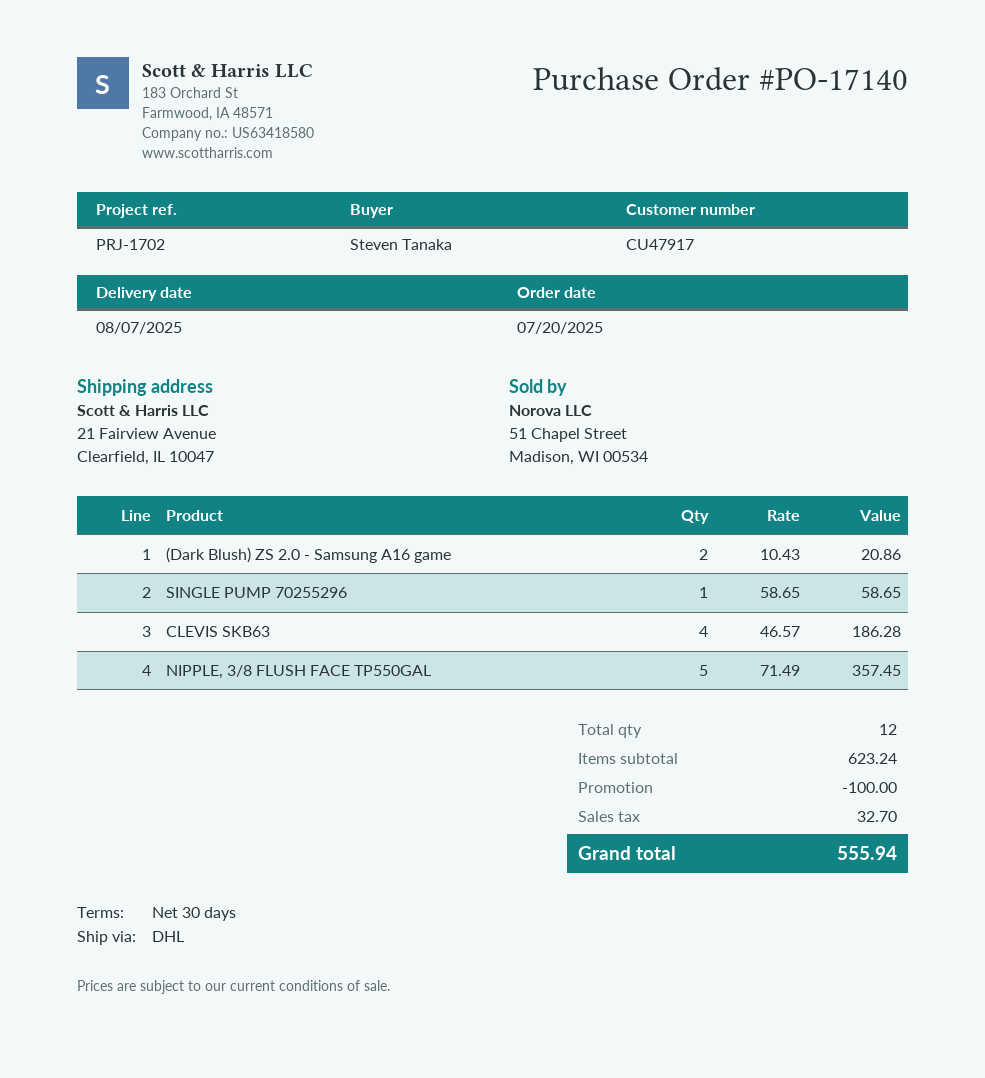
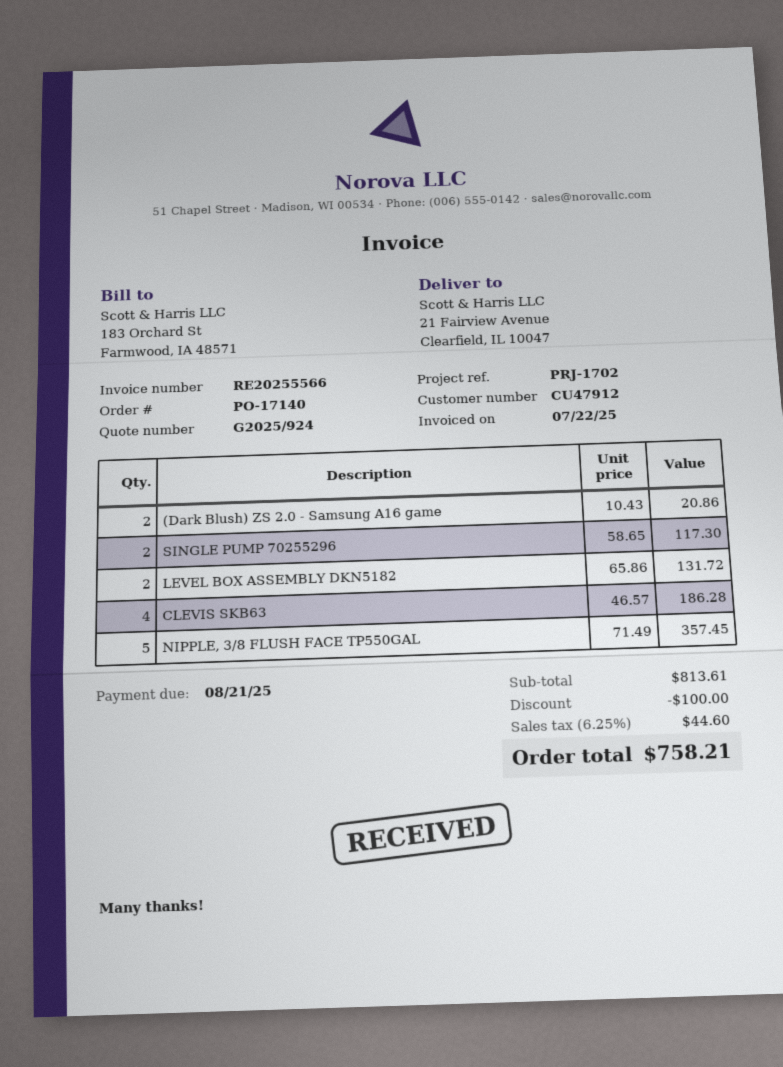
customer number: CU47917 -> CU47912
SINGLE PUMP 70255296: 1 x 58.65 = 58.65 -> 2 x 58.65 = 117.30
LEVEL BOX ASSEMBLY DKN5182: none -> 2 x 65.86 = 131.72
subtotal: 623.24 -> 813.61
tax: 32.70 -> 44.60
total: 555.94 -> 758.21

